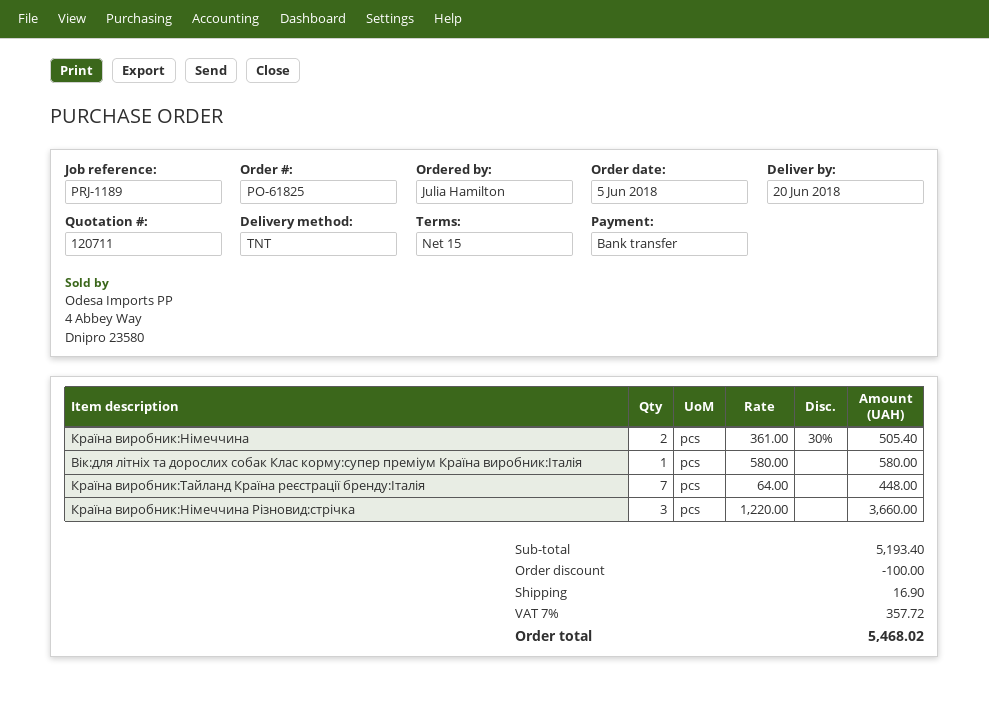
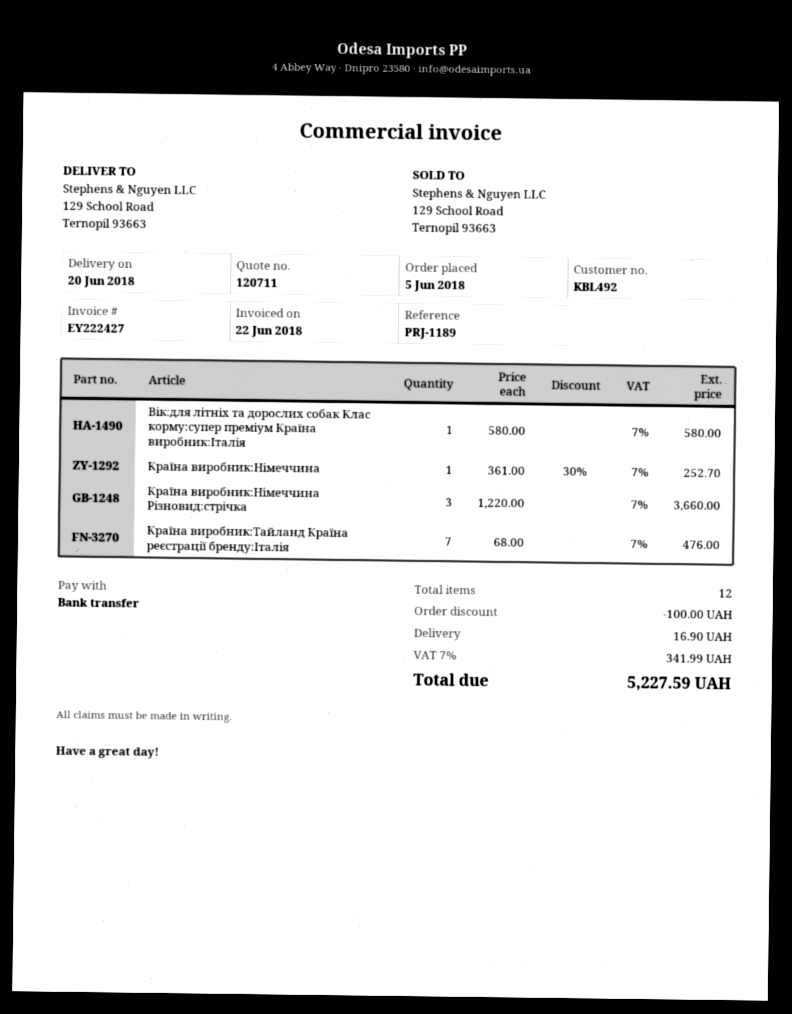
Країна виробник:Німеччина: 2 x 361.00 - 30% = 505.40 -> 1 x 361.00 - 30% = 252.70
Країна виробник:Тайланд Країна реєстрації бренду:Італія: 7 x 64.00 = 448.00 -> 7 x 68.00 = 476.00
tax: 7% = 357.72 -> 7% = 341.99
total: 5468.02 -> 5227.59

